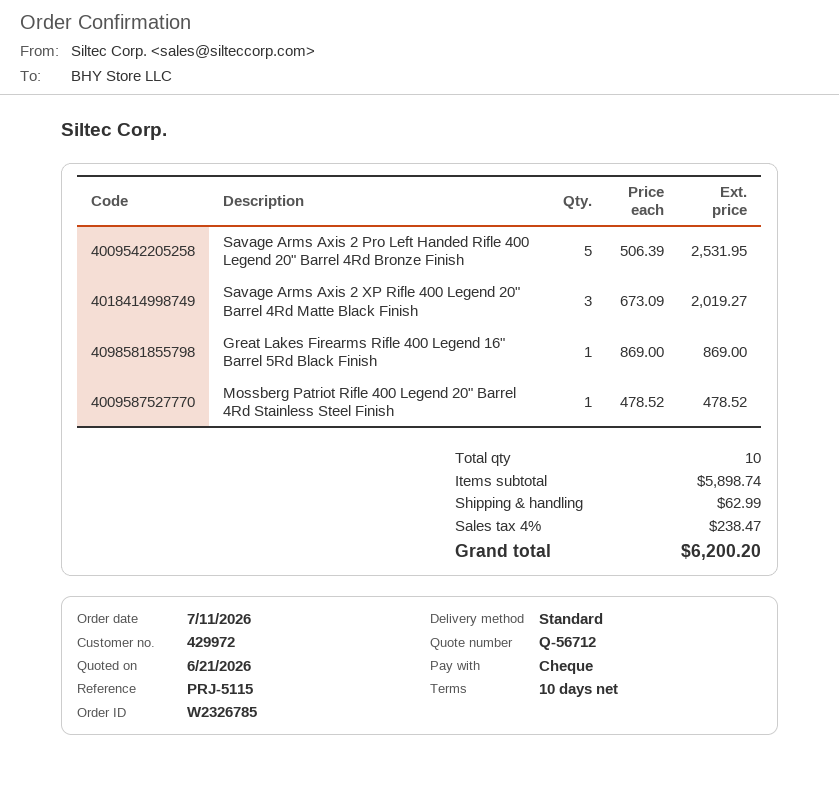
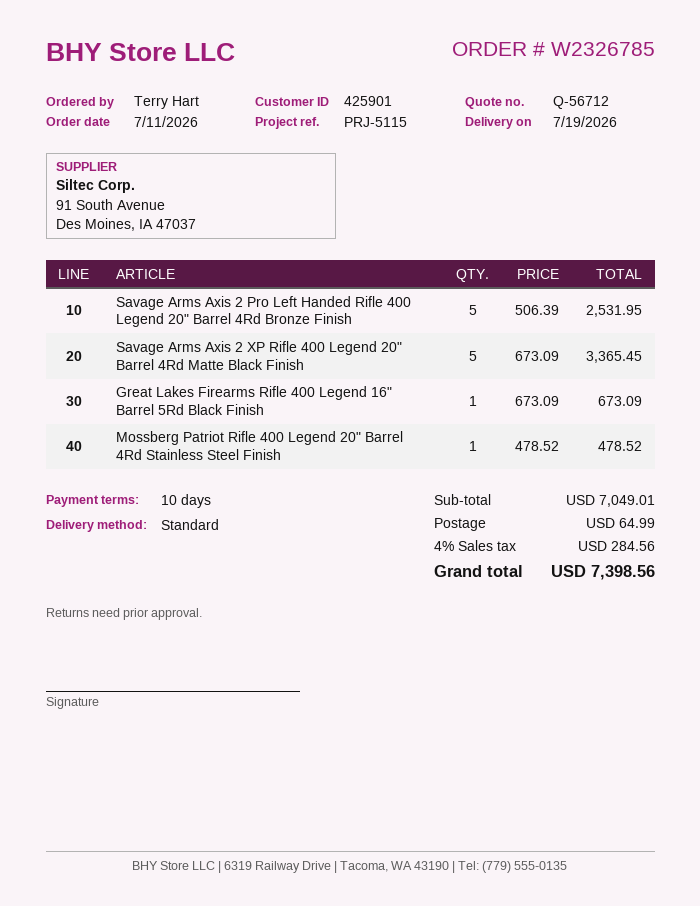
customer number: 429972 -> 425901
Savage Arms Axis 2 XP Rifle 400 Legend 20" Barrel 4Rd Matte Black Finish: 3 x 673.09 = 2019.27 -> 5 x 673.09 = 3365.45
Great Lakes Firearms Rifle 400 Legend 16" Barrel 5Rd Black Finish: 1 x 869.00 = 869.00 -> 1 x 673.09 = 673.09
subtotal: 5898.74 -> 7049.01
shipping: 62.99 -> 64.99
tax: 4% = 238.47 -> 4% = 284.56
total: 6200.20 -> 7398.56

